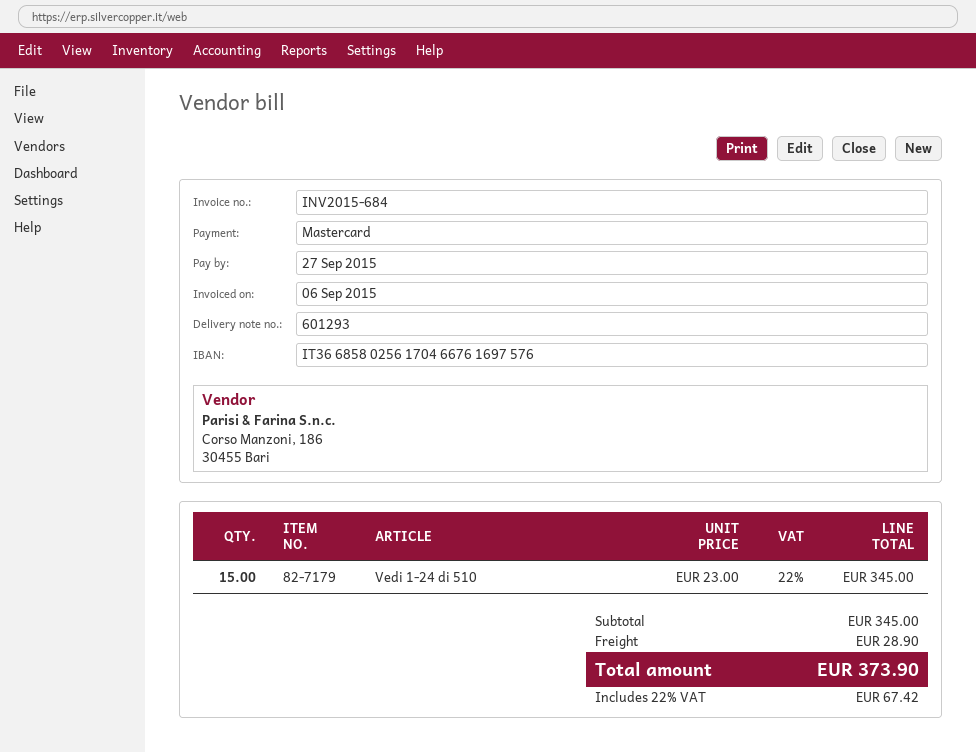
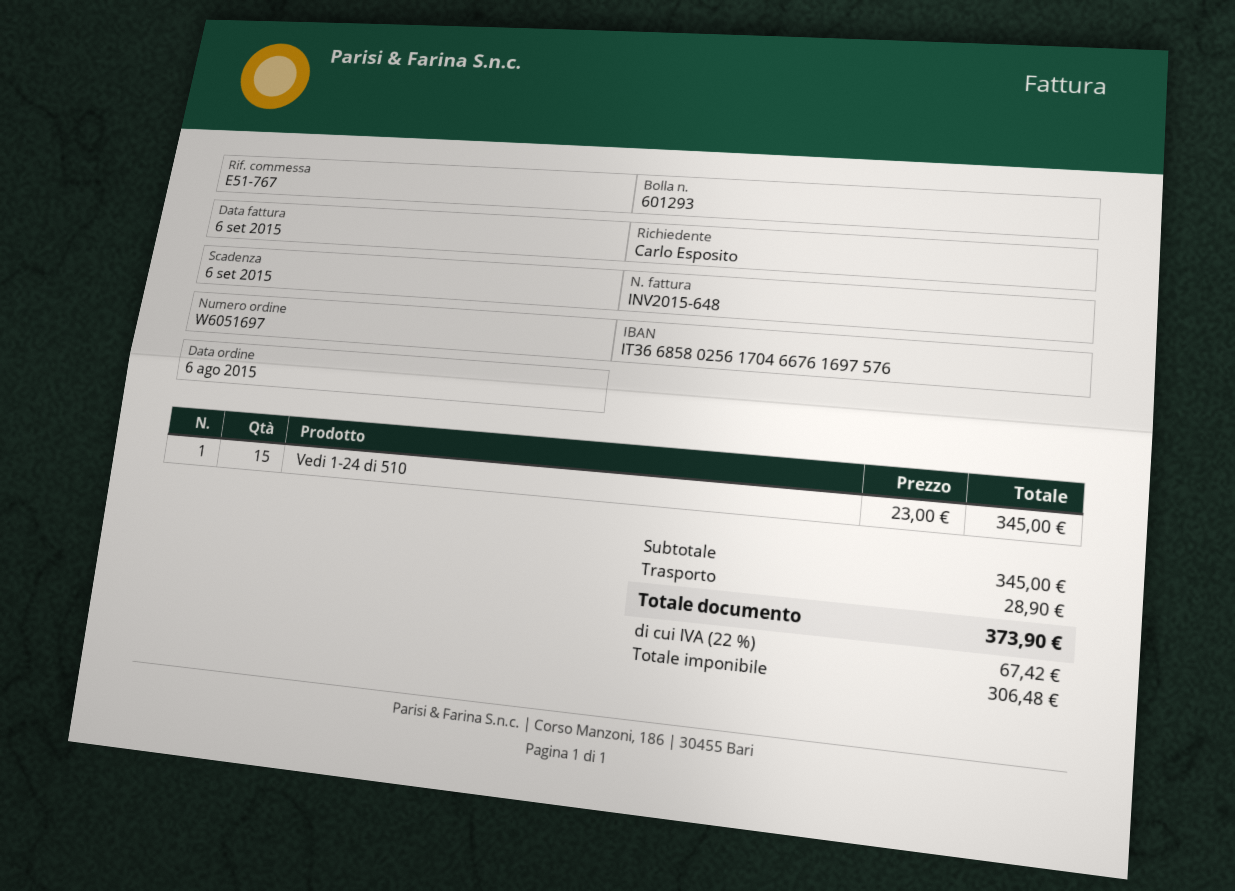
invoice number: INV2015-684 -> INV2015-648
due date: 2015-09-27 -> 2015-09-06

